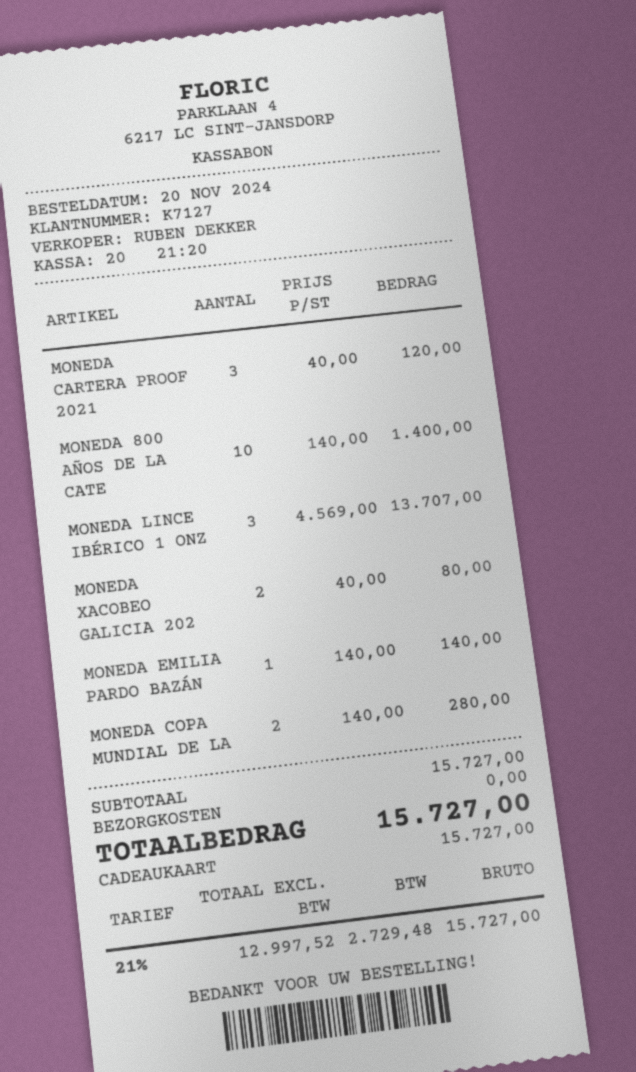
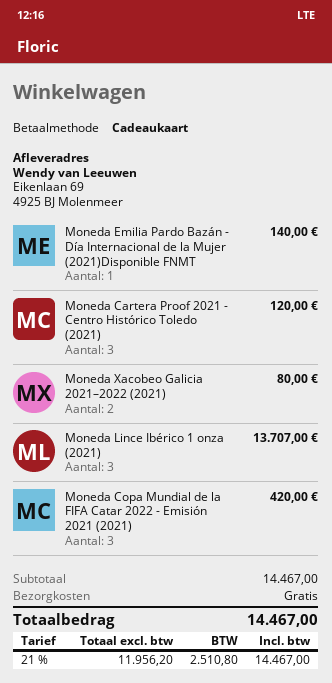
MONEDA 800 AÑOS DE LA CATE: 10 for 1400.00 -> none
MONEDA COPA MUNDIAL DE LA: 2 for 280.00 -> 3 for 420.00
subtotal: 15727.00 -> 14467.00
net: 12997.52 -> 11956.20
tax: 21% = 2729.48 -> 21% = 2510.80
total: 15727.00 -> 14467.00

